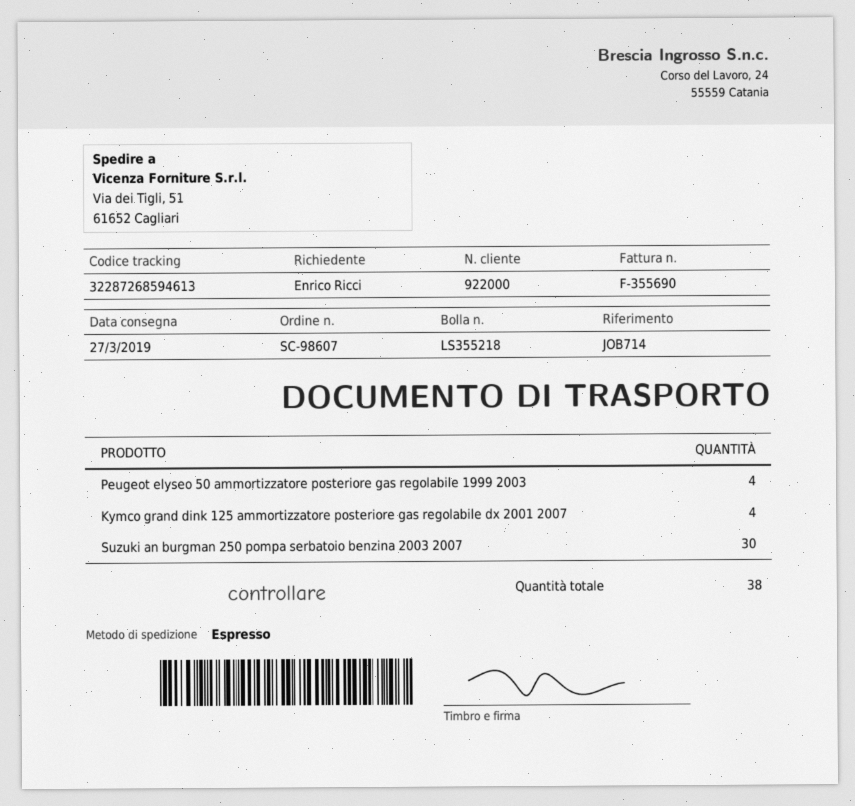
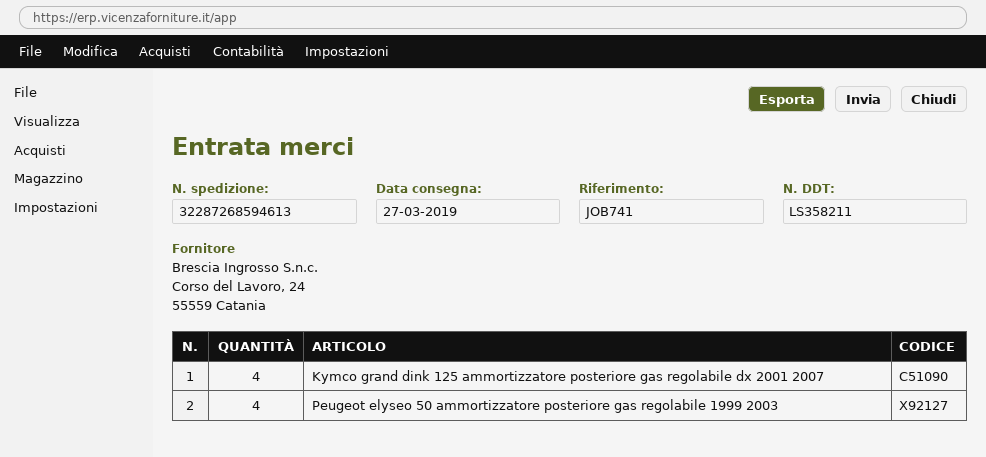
delivery note number: LS355218 -> LS358211
reference: JOB714 -> JOB741
Suzuki an burgman 250 pompa serbatoio benzina 2003 2007: 30 -> none

